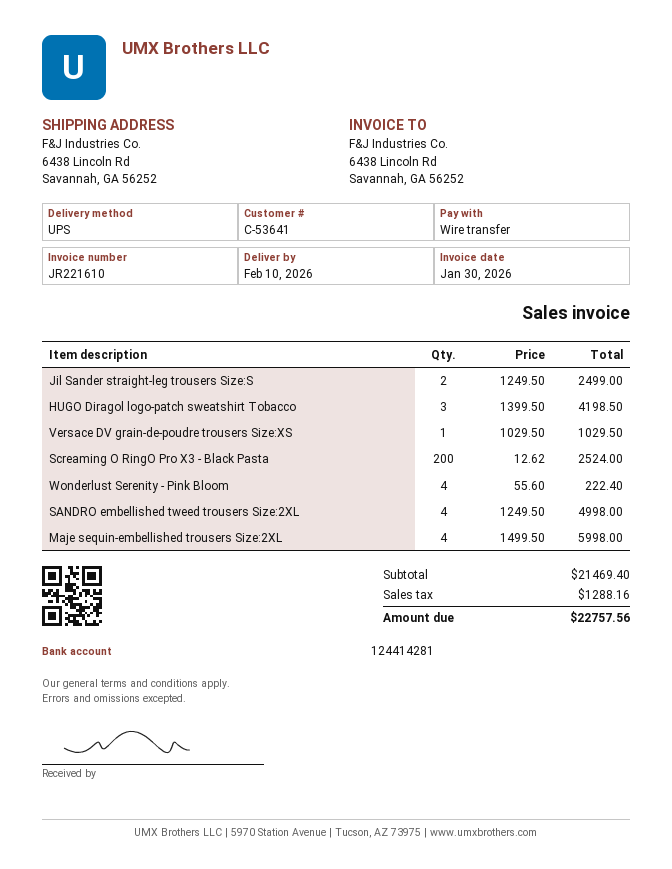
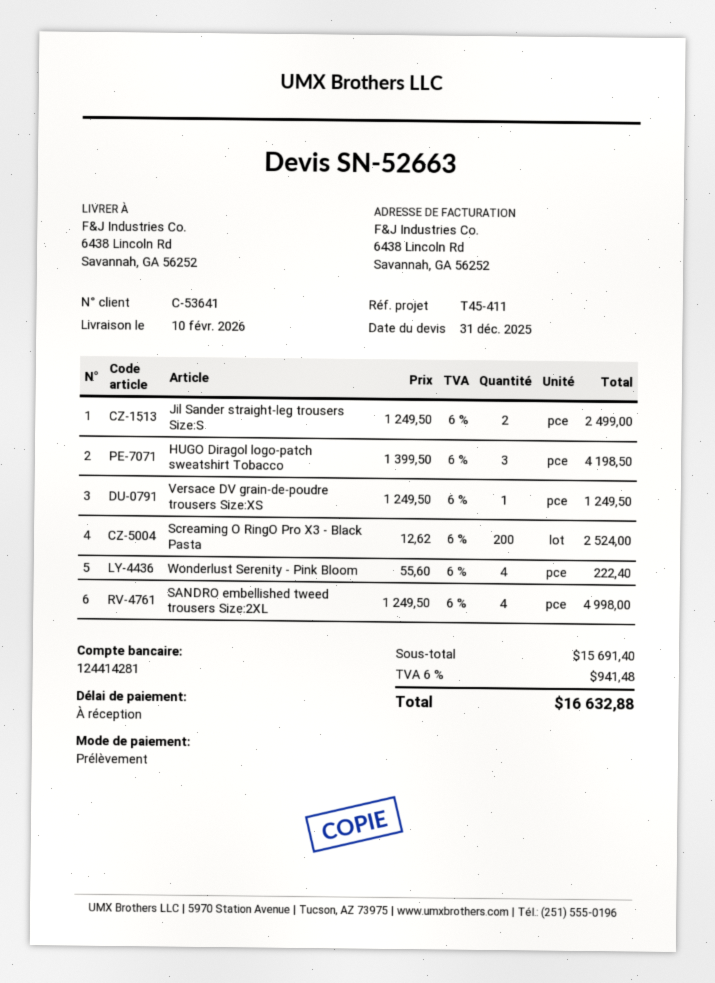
payment method: bank transfer -> direct debit
Versace DV grain-de-poudre trousers Size:XS: 1 x 1029.50 = 1029.50 -> 1 x 1249.50 = 1249.50
Maje sequin-embellished trousers Size:2XL: 4 x 1499.50 = 5998.00 -> none
subtotal: 21469.40 -> 15691.40
tax: 1288.16 -> 941.48
total: 22757.56 -> 16632.88

